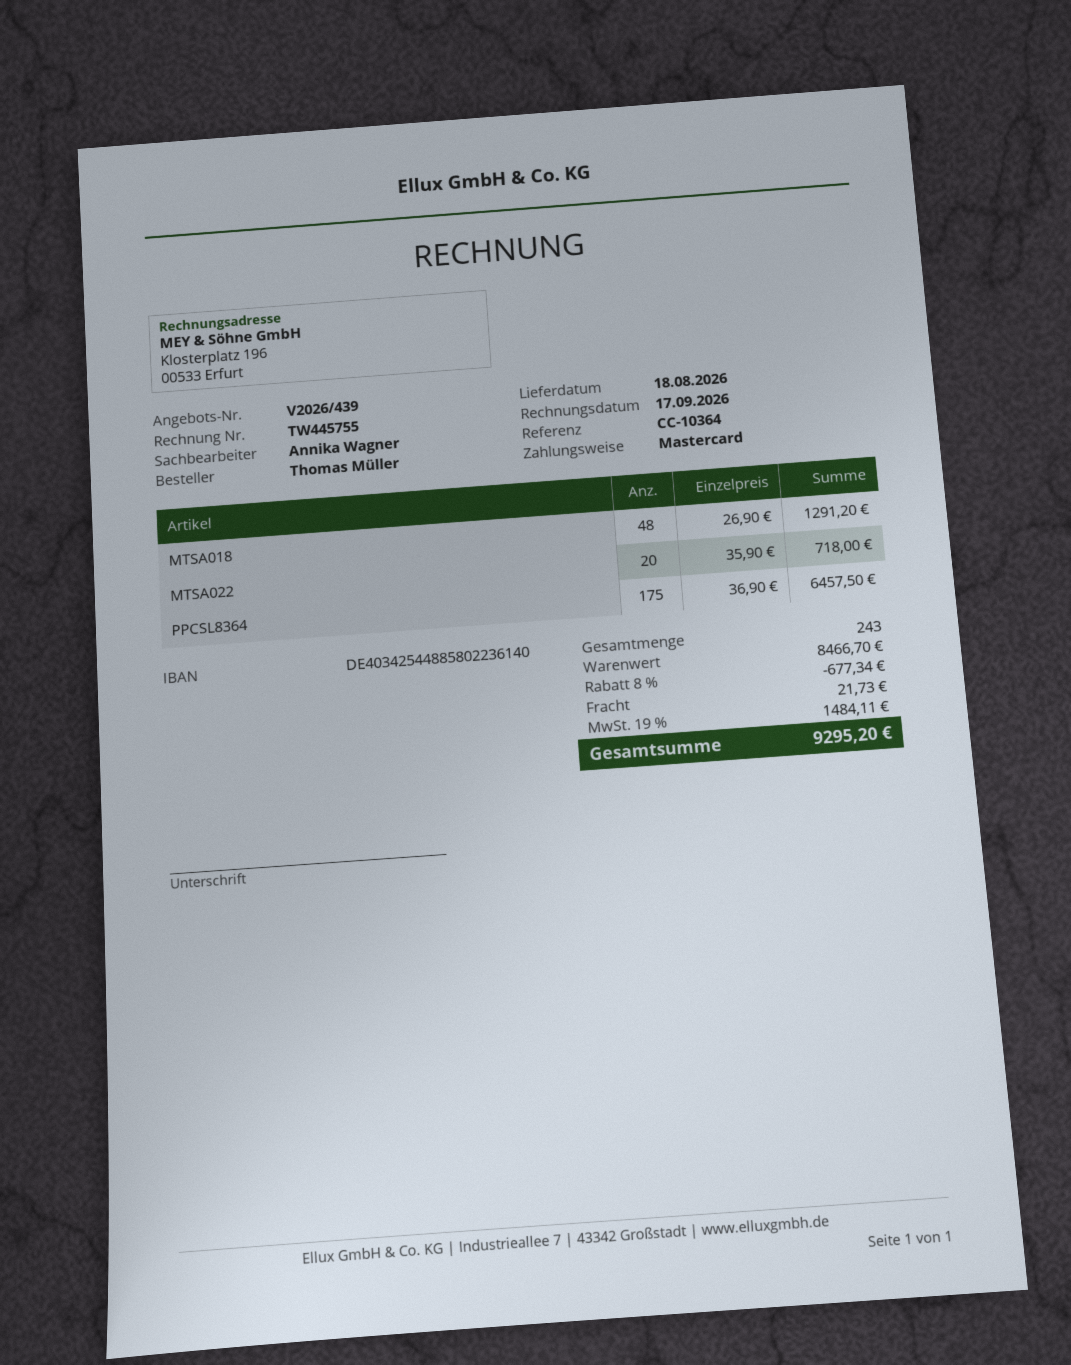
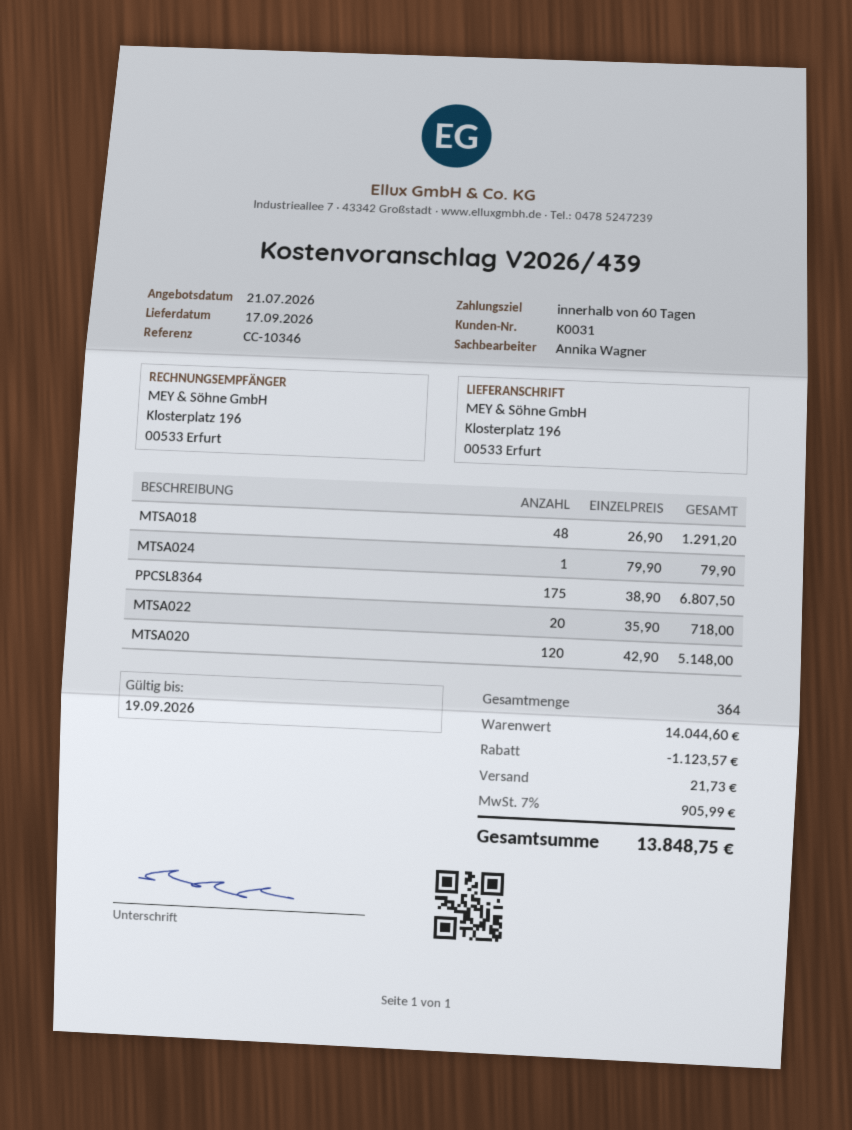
delivery date: 2026-08-18 -> 2026-09-17
reference: CC-10364 -> CC-10346
PPCSL8364: 175 x 36.90 = 6457.50 -> 175 x 38.90 = 6807.50
MTSA024: none -> 1 x 79.90 = 79.90
MTSA020: none -> 120 x 42.90 = 5148.00
total quantity: 243 -> 364
subtotal: 8466.70 -> 14044.60
discount: 677.34 -> 1123.57
tax: 19% = 1484.11 -> 7% = 905.99
total: 9295.20 -> 13848.75

